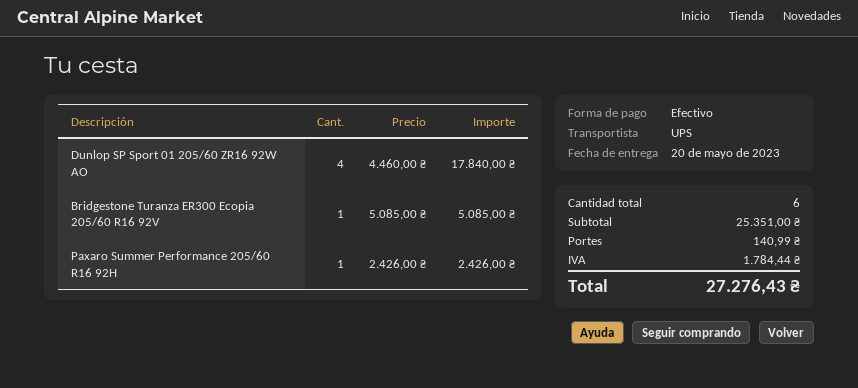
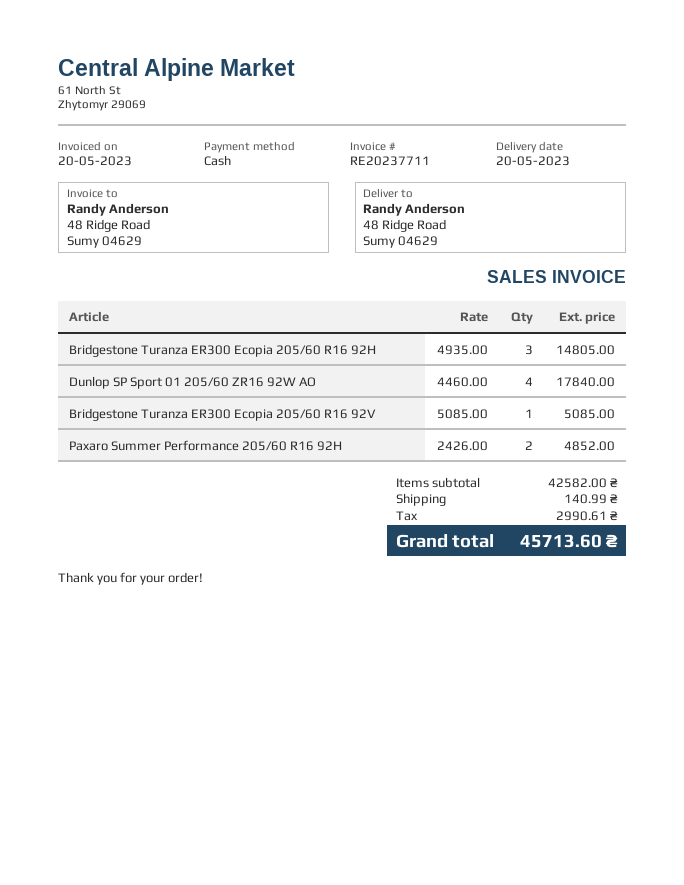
Paxaro Summer Performance 205/60 R16 92H: 1 x 2426.00 = 2426.00 -> 2 x 2426.00 = 4852.00
Bridgestone Turanza ER300 Ecopia 205/60 R16 92H: none -> 3 x 4935.00 = 14805.00
subtotal: 25351.00 -> 42582.00
tax: 1784.44 -> 2990.61
total: 27276.43 -> 45713.60

